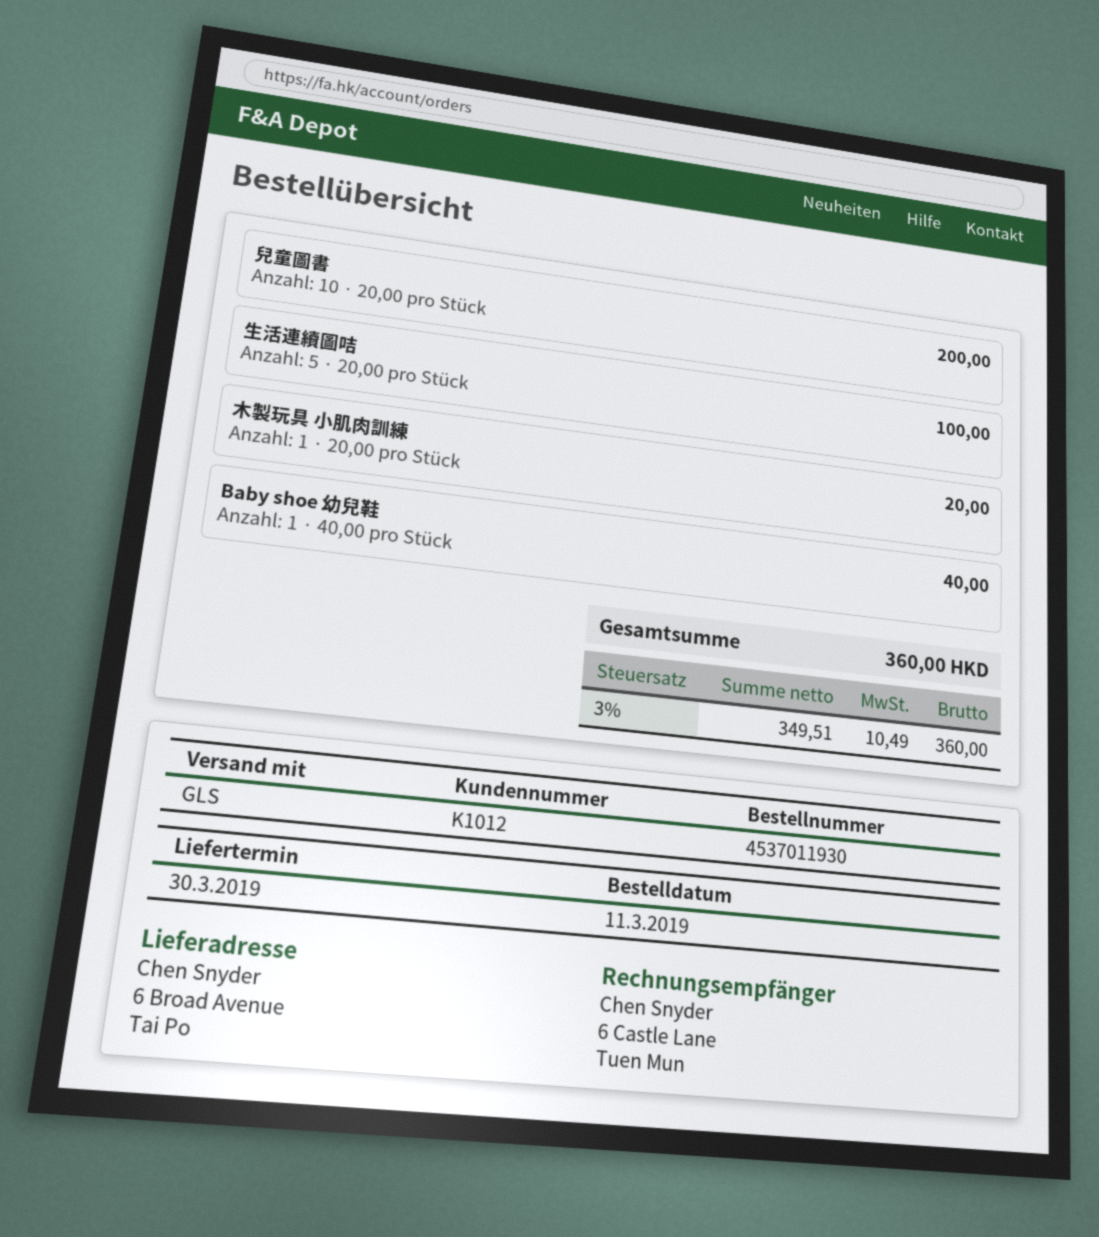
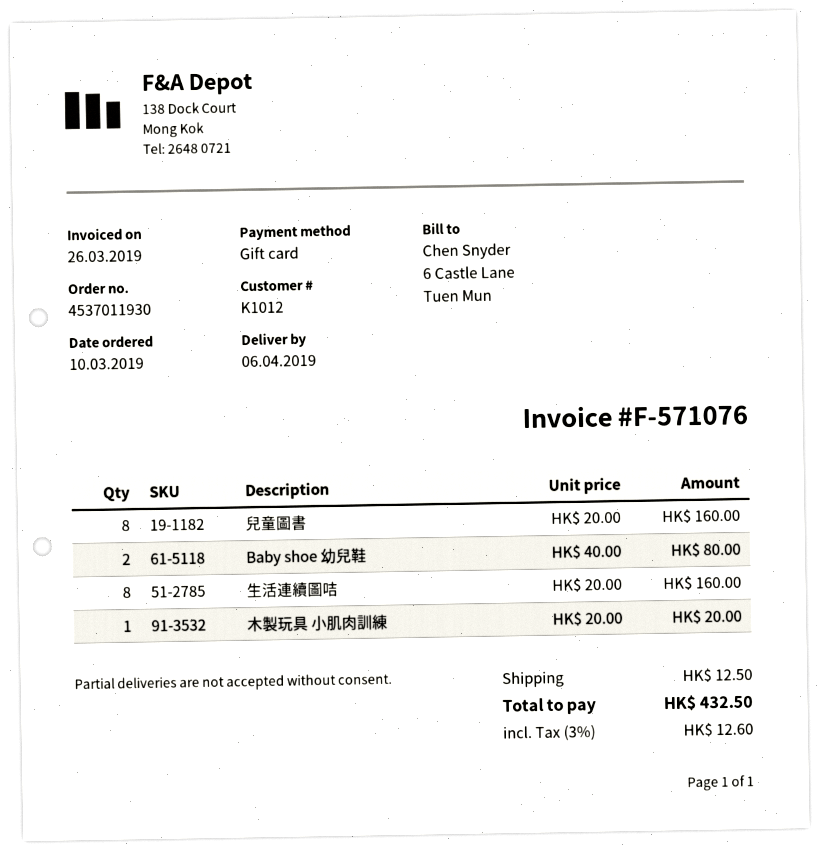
order date: 2019-03-11 -> 2019-03-10
delivery date: 2019-03-30 -> 2019-04-06
兒童圖書: 10 x 20.00 = 200.00 -> 8 x 20.00 = 160.00
生活連續圖咭: 5 x 20.00 = 100.00 -> 8 x 20.00 = 160.00
Baby shoe 幼兒鞋: 1 x 40.00 = 40.00 -> 2 x 40.00 = 80.00
shipping: none -> 12.50
tax: 3% = 10.49 -> 3% = 12.60
total: 360.00 -> 432.50

